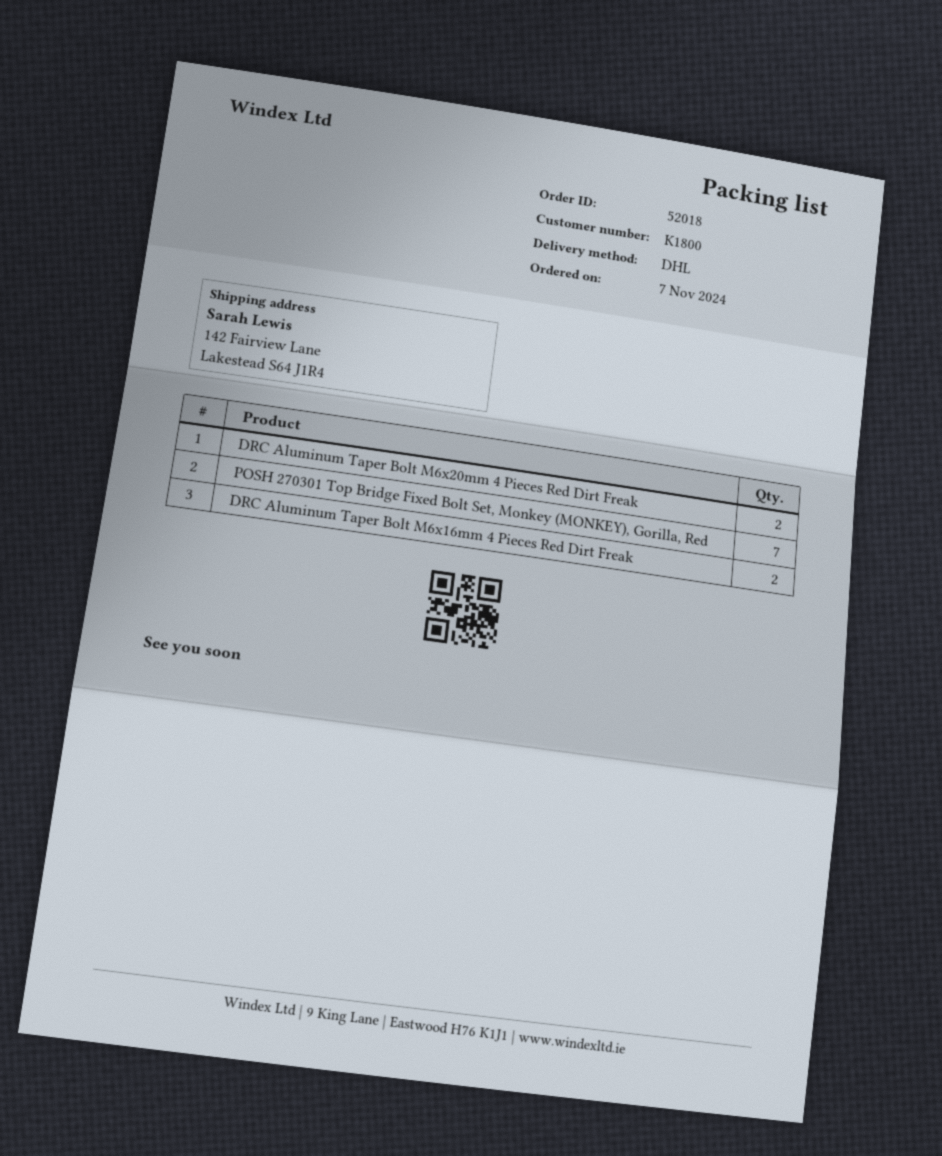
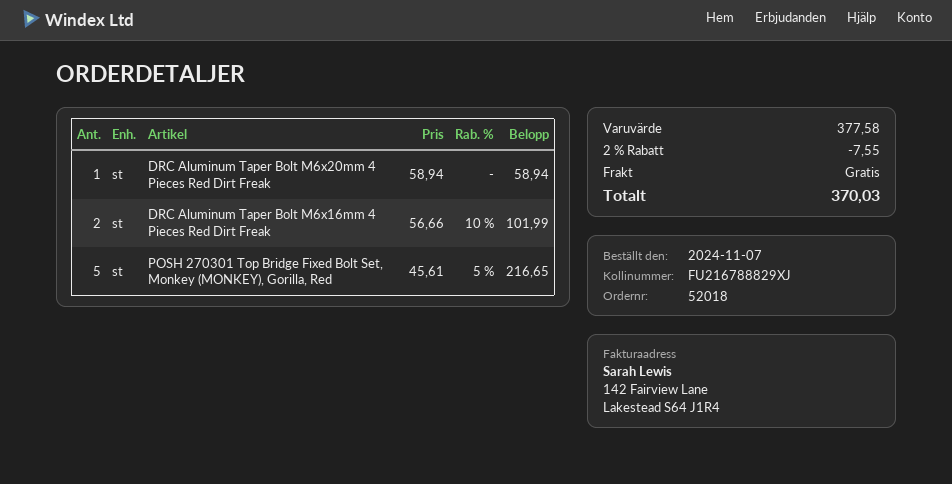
DRC Aluminum Taper Bolt M6x20mm 4 Pieces Red Dirt Freak: 2 -> 1
POSH 270301 Top Bridge Fixed Bolt Set, Monkey (MONKEY), Gorilla, Red: 7 -> 5

